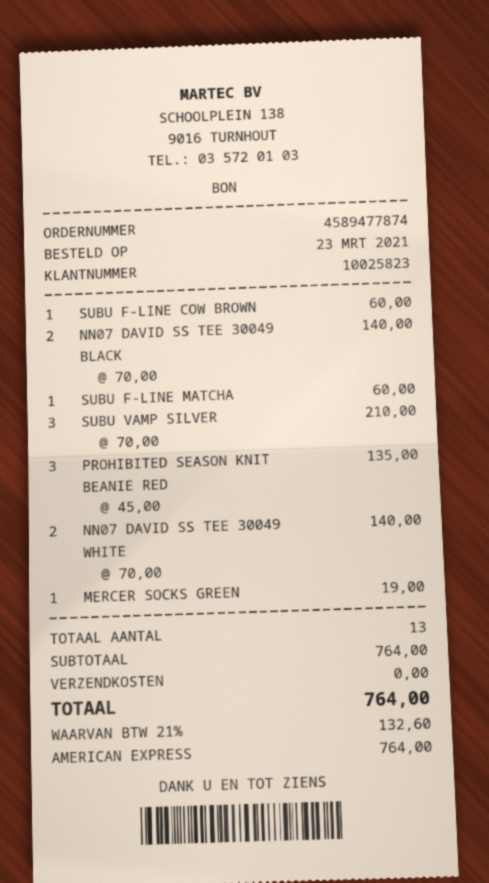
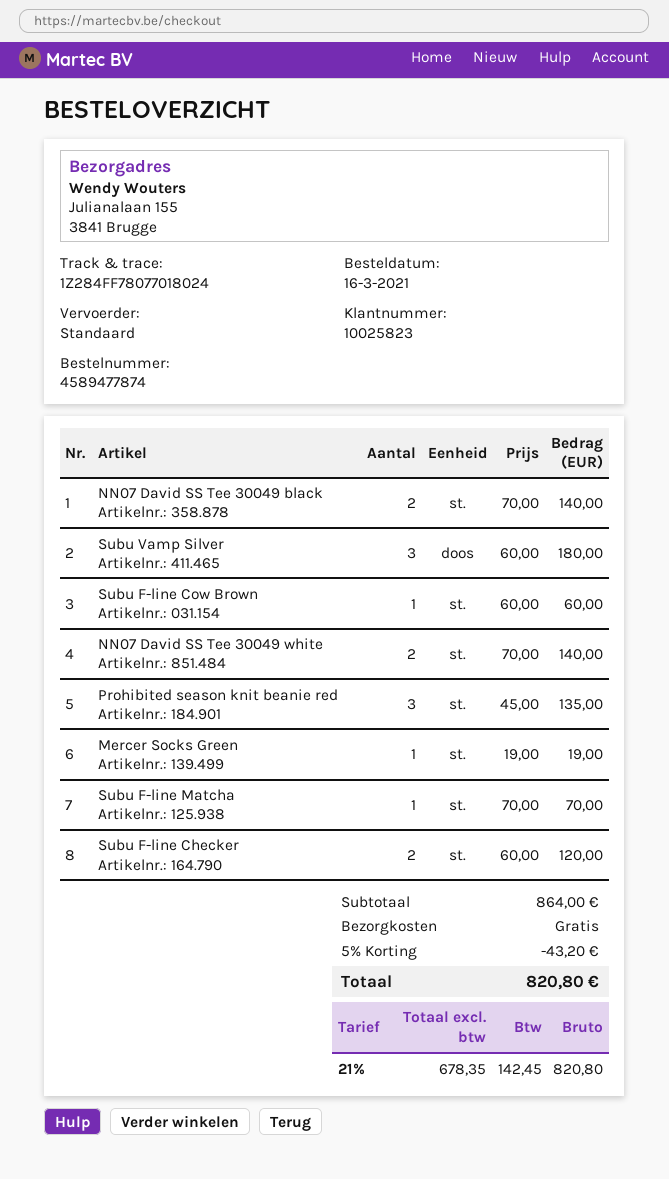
order date: 2021-03-23 -> 2021-03-16
SUBU F-LINE MATCHA: 1 x 60.00 = 60.00 -> 1 x 70.00 = 70.00
SUBU VAMP SILVER: 3 x 70.00 = 210.00 -> 3 x 60.00 = 180.00
Subu F-line Checker: none -> 2 x 60.00 = 120.00
subtotal: 764.00 -> 864.00
discount: none -> 5% = 43.20
tax: 21% = 132.60 -> 21% = 142.45
total: 764.00 -> 820.80

